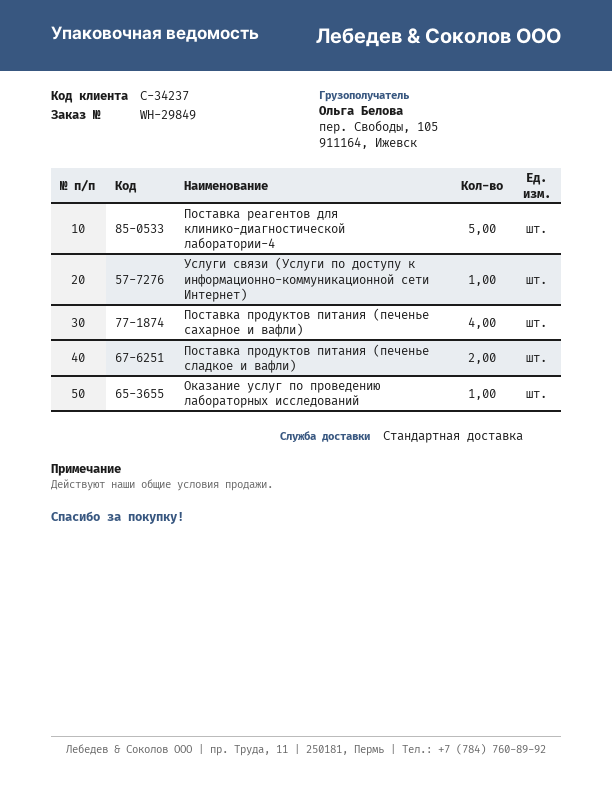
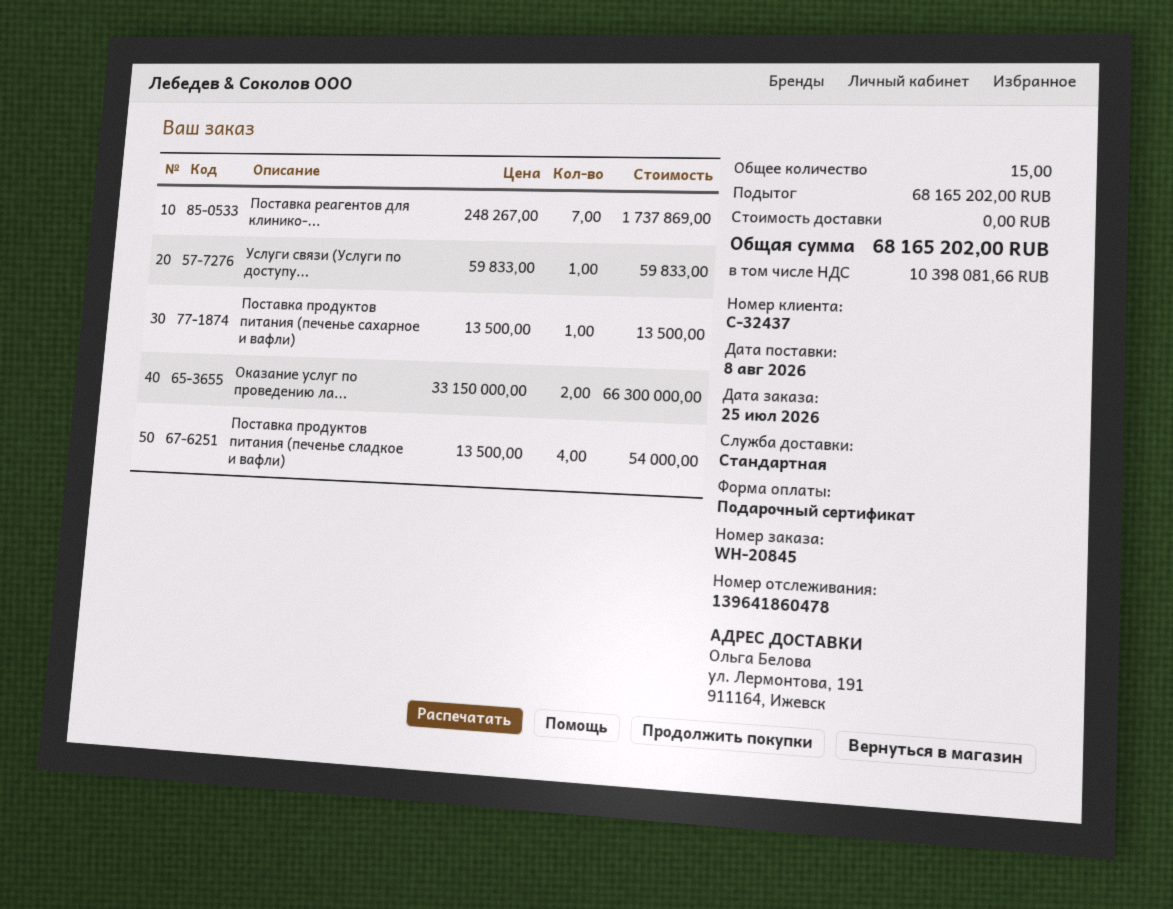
order number: WH-29849 -> WH-20845
customer number: C-34237 -> C-32437
ship to: пер. Свободы, 105, 911164, Ижевск -> ул. Лермонтова, 191, 911164, Ижевск
Поставка реагентов для клинико-диагностической лаборатории-4: 5 -> 7
Поставка продуктов питания (печенье сахарное и вафли): 4 -> 1
Поставка продуктов питания (печенье сладкое и вафли): 2 -> 4
Оказание услуг по проведению лабораторных исследований: 1 -> 2

